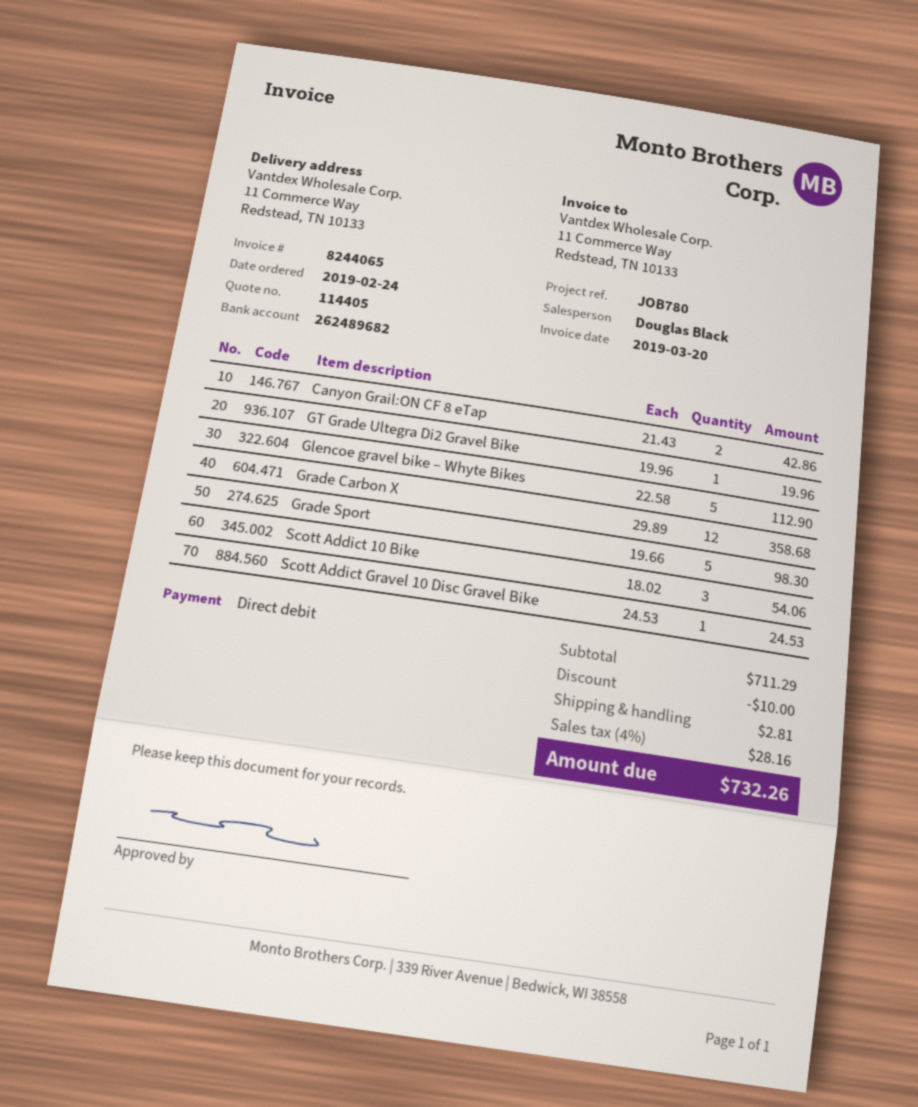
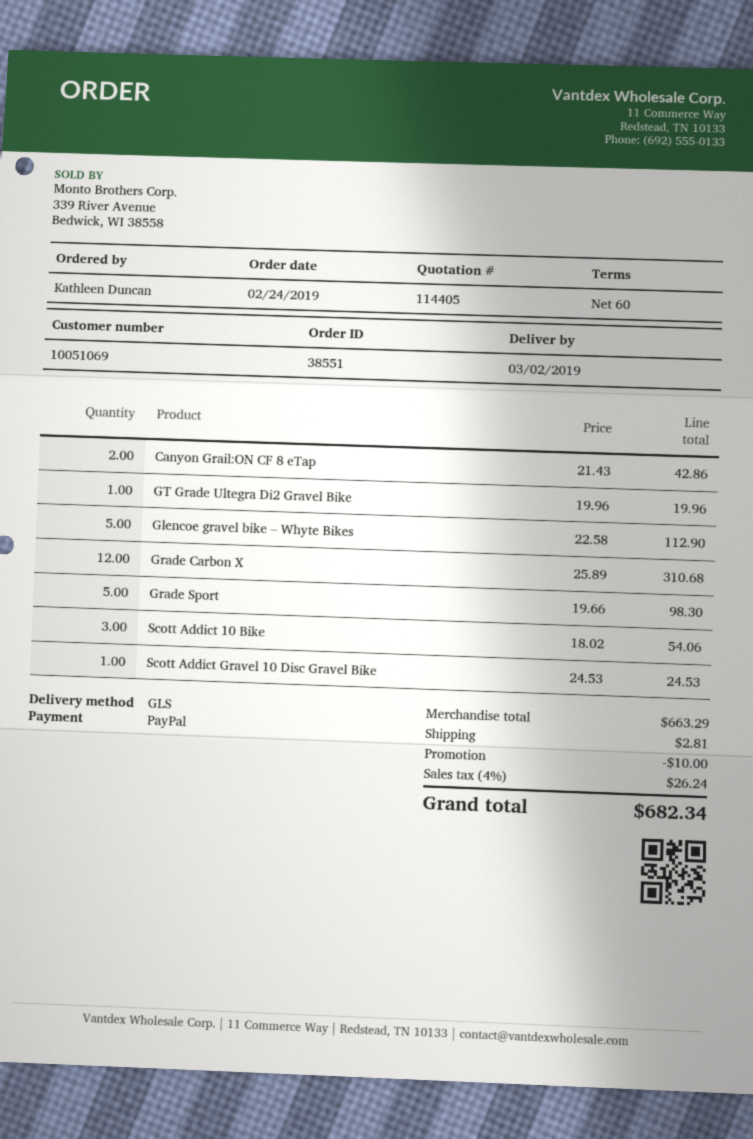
payment method: direct debit -> PayPal
Grade Carbon X: 12 x 29.89 = 358.68 -> 12 x 25.89 = 310.68
subtotal: 711.29 -> 663.29
tax: 4% = 28.16 -> 4% = 26.24
total: 732.26 -> 682.34

